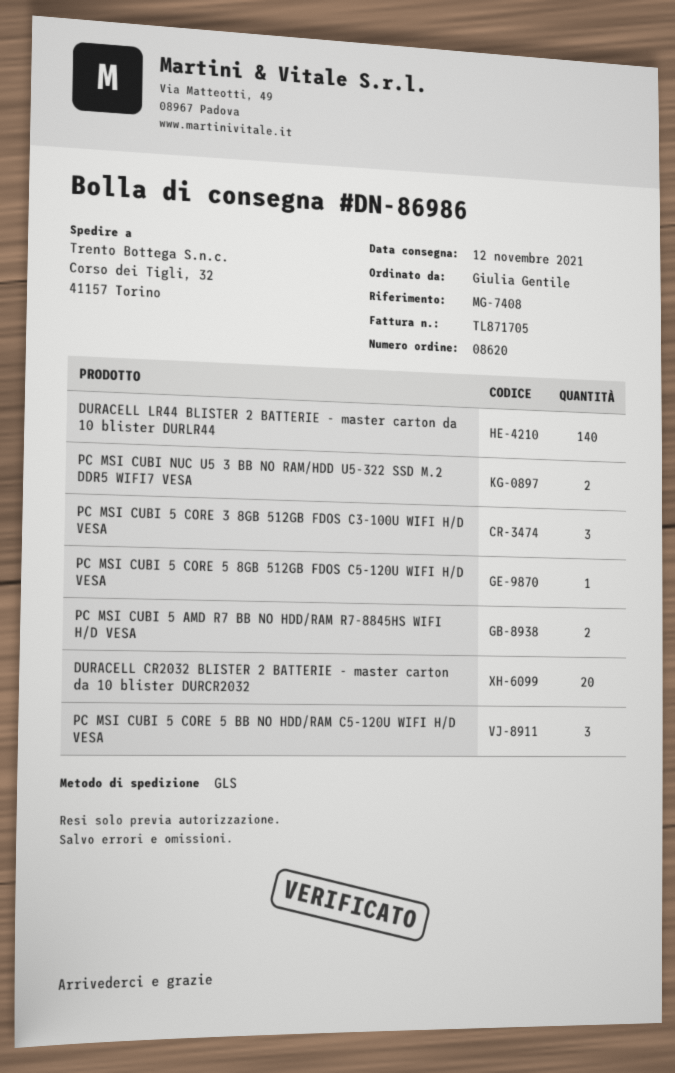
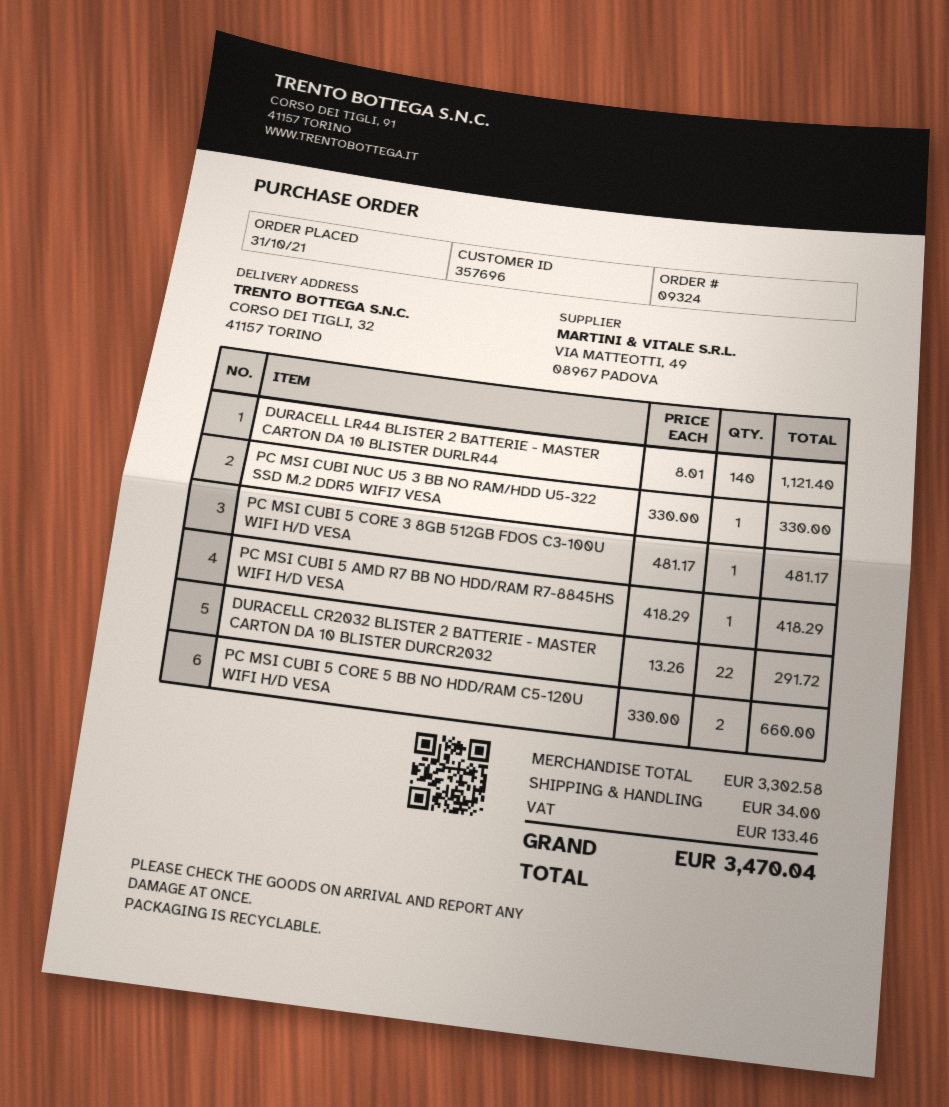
order number: 08620 -> 09324
PC MSI CUBI NUC U5 3 BB NO RAM/HDD U5-322 SSD M.2 DDR5 WIFI7 VESA: 2 -> 1
PC MSI CUBI 5 CORE 3 8GB 512GB FDOS C3-100U WIFI H/D VESA: 3 -> 1
PC MSI CUBI 5 CORE 5 8GB 512GB FDOS C5-120U WIFI H/D VESA: 1 -> none
PC MSI CUBI 5 AMD R7 BB NO HDD/RAM R7-8845HS WIFI H/D VESA: 2 -> 1
DURACELL CR2032 BLISTER 2 BATTERIE - master carton da 10 blister DURCR2032: 20 -> 22
PC MSI CUBI 5 CORE 5 BB NO HDD/RAM C5-120U WIFI H/D VESA: 3 -> 2

